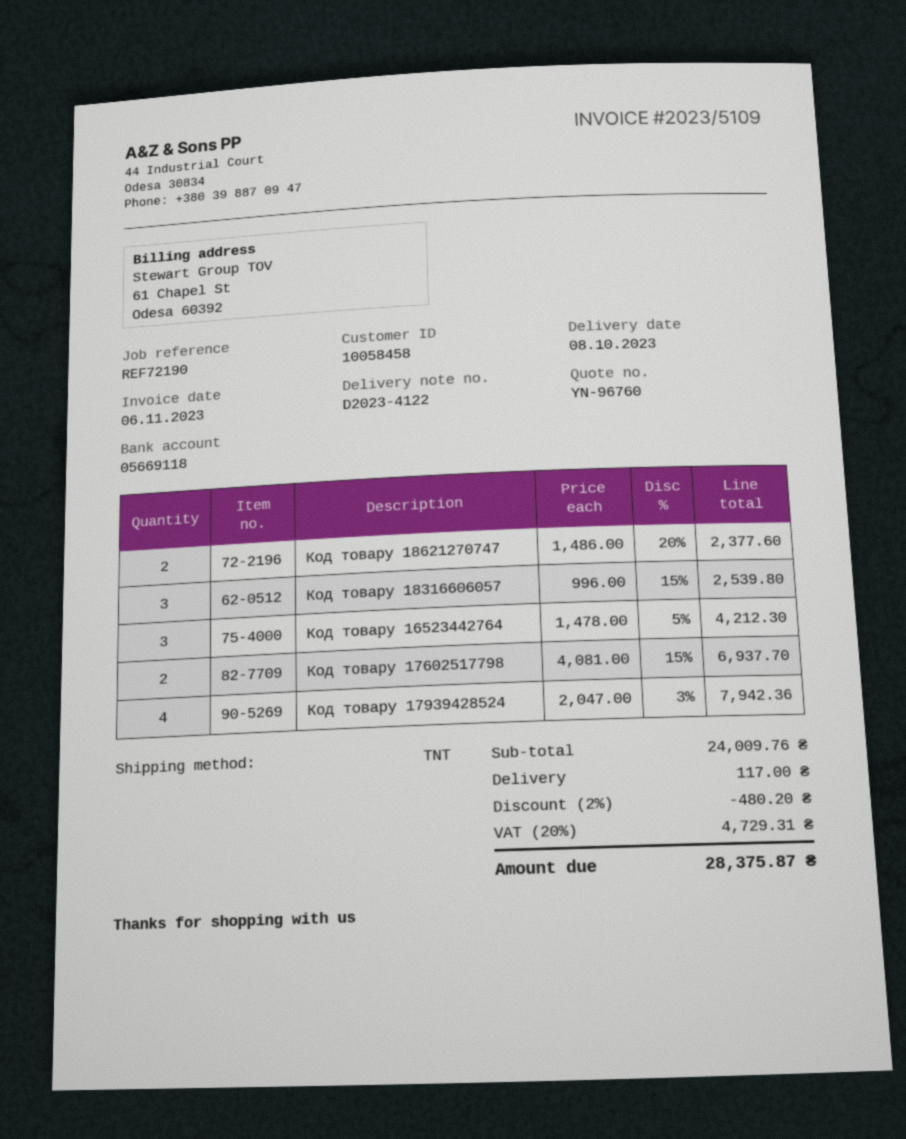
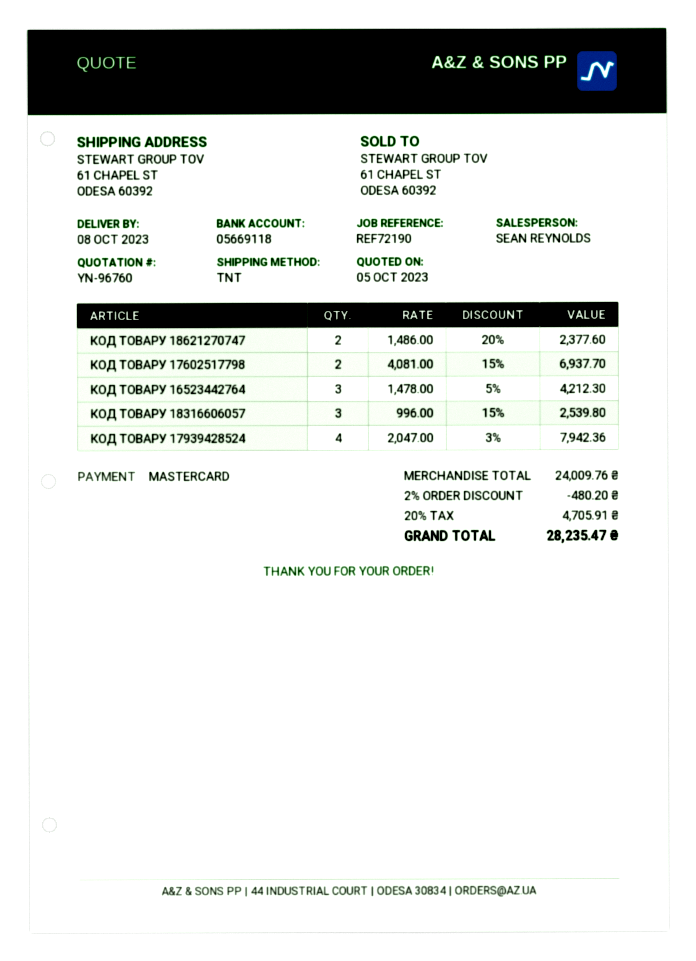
shipping: 117.00 -> none
tax: 20% = 4729.31 -> 20% = 4705.91
total: 28375.87 -> 28235.47

